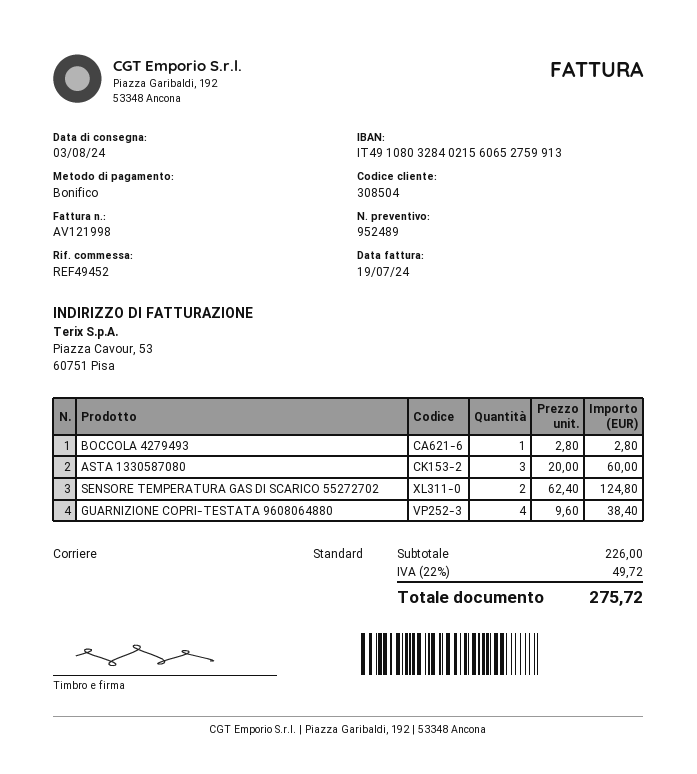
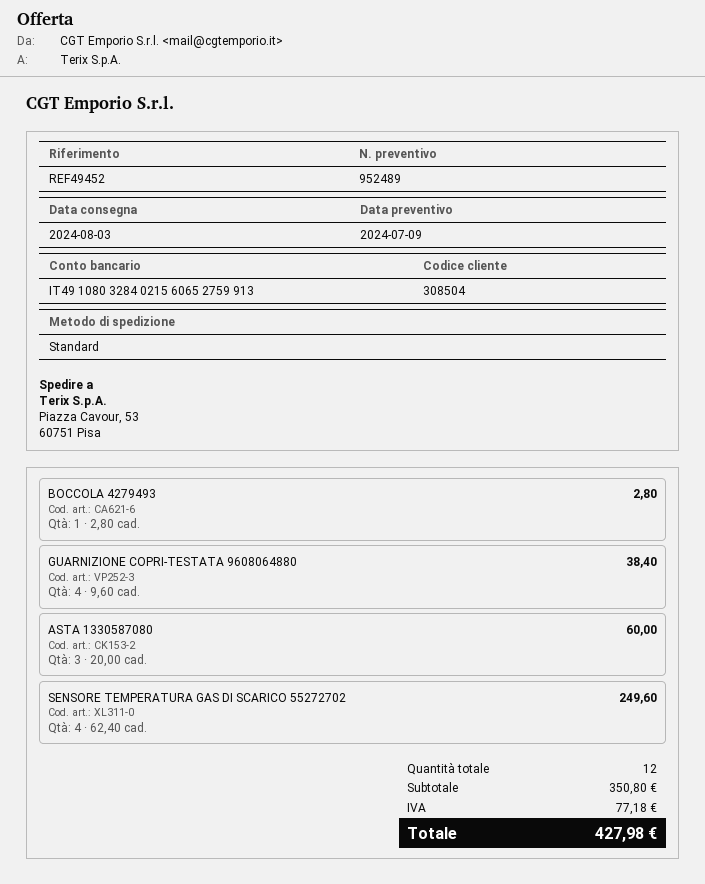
SENSORE TEMPERATURA GAS DI SCARICO 55272702: 2 x 62.40 = 124.80 -> 4 x 62.40 = 249.60
subtotal: 226.00 -> 350.80
tax: 49.72 -> 77.18
total: 275.72 -> 427.98

